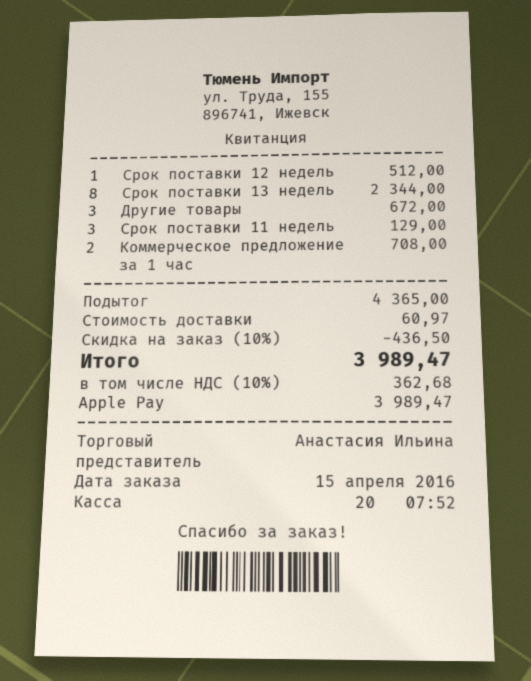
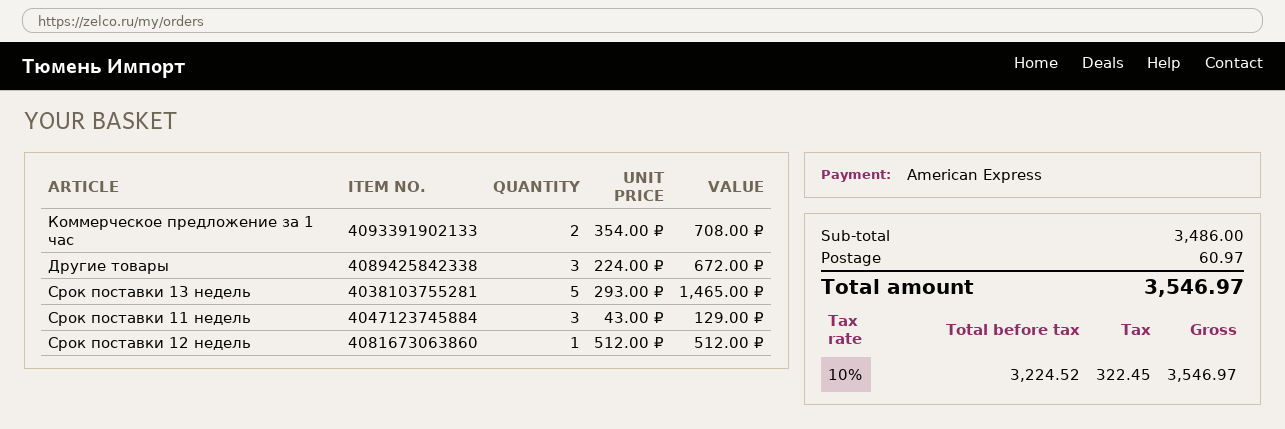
payment method: Apple Pay -> American Express
Срок поставки 13 недель: 8 for 2344.00 -> 5 for 1465.00
subtotal: 4365.00 -> 3486.00
discount: 10% = 436.50 -> none
tax: 10% = 362.68 -> 10% = 322.45
total: 3989.47 -> 3546.97

